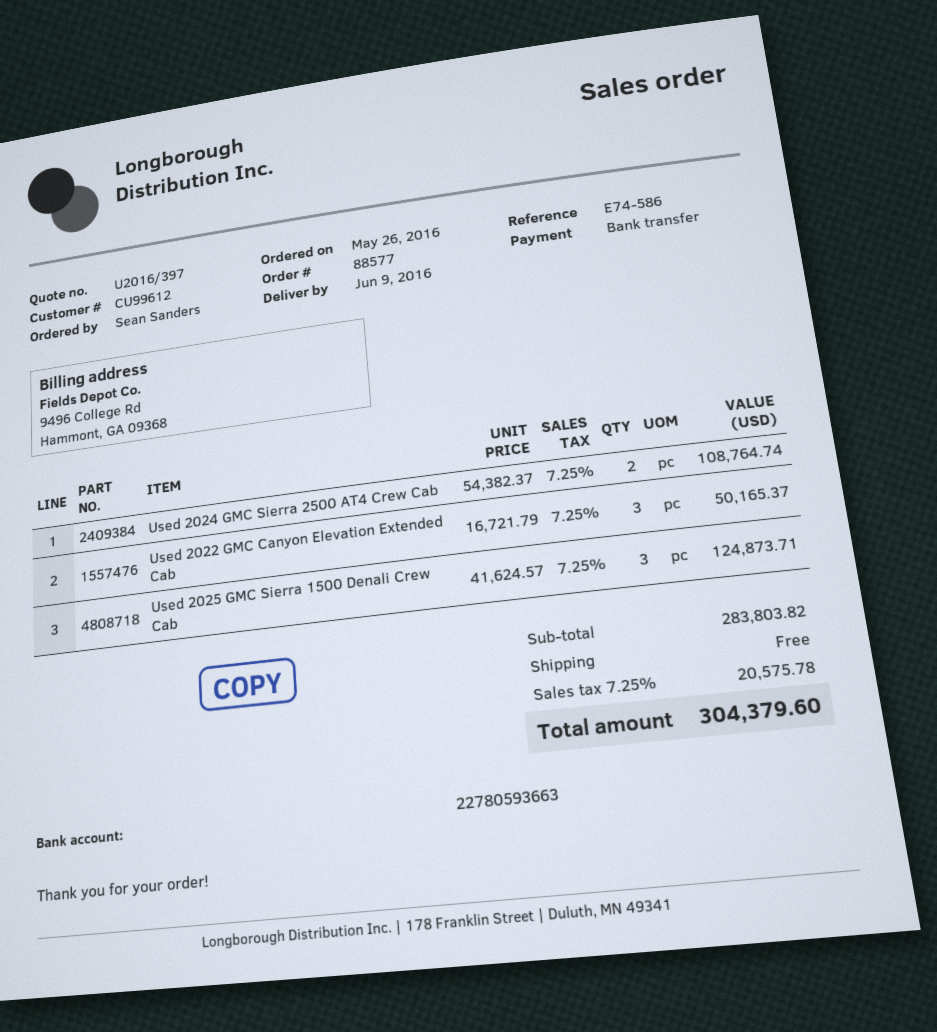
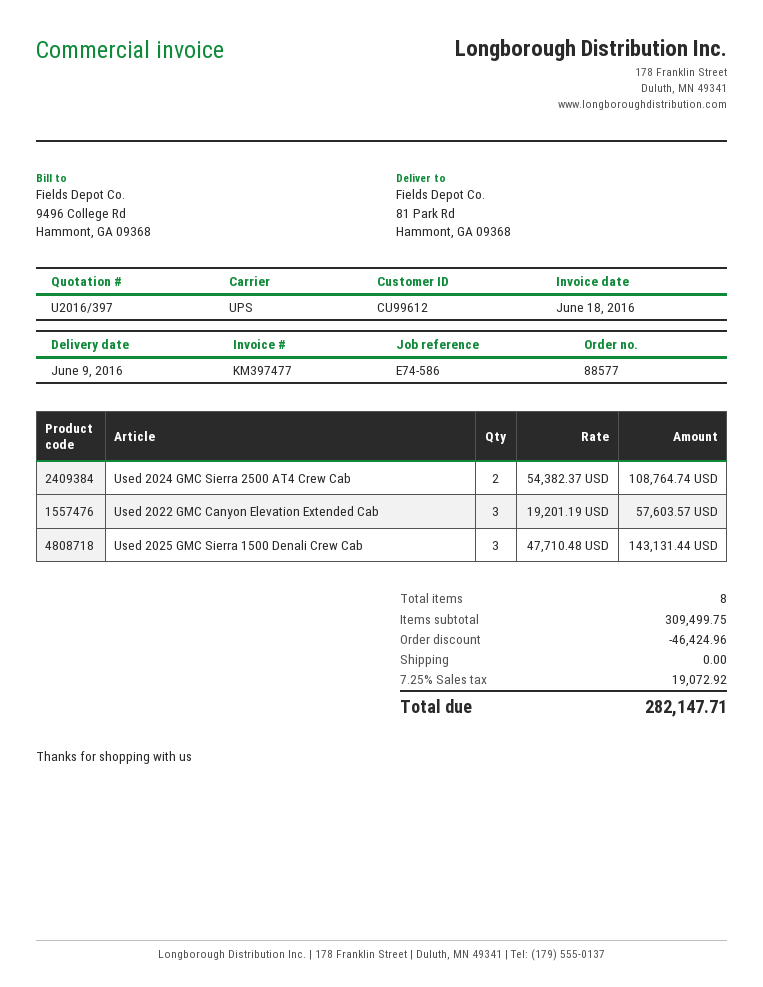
Used 2022 GMC Canyon Elevation Extended Cab: 3 x 16721.79 = 50165.37 -> 3 x 19201.19 = 57603.57
Used 2025 GMC Sierra 1500 Denali Crew Cab: 3 x 41624.57 = 124873.71 -> 3 x 47710.48 = 143131.44
subtotal: 283803.82 -> 309499.75
discount: none -> 46424.96
tax: 7.25% = 20575.78 -> 7.25% = 19072.92
total: 304379.60 -> 282147.71

